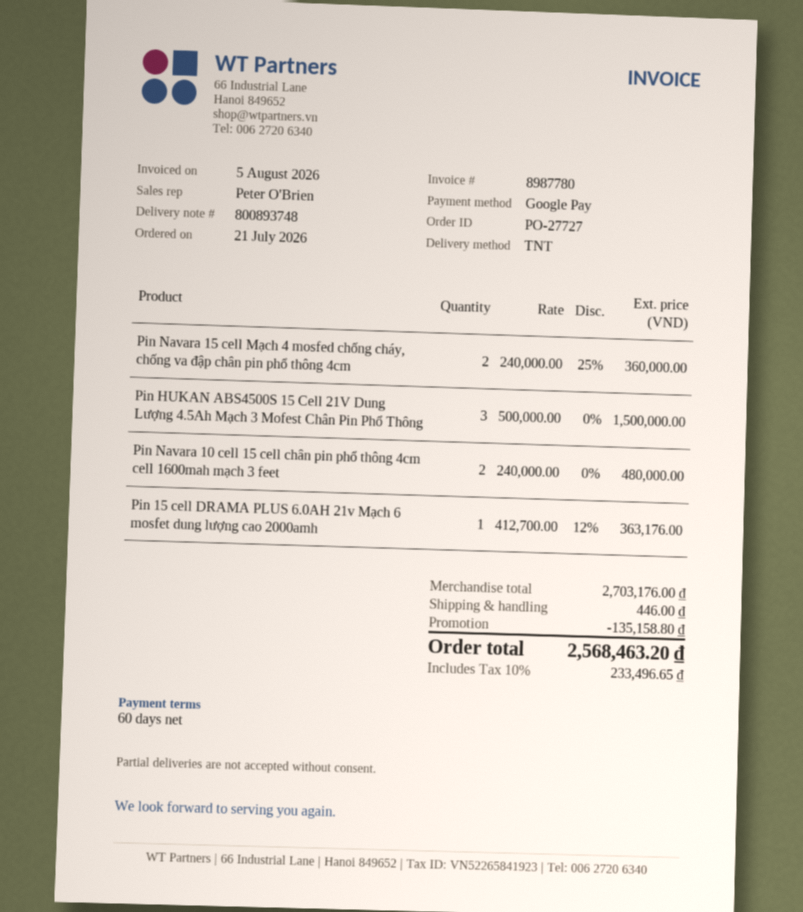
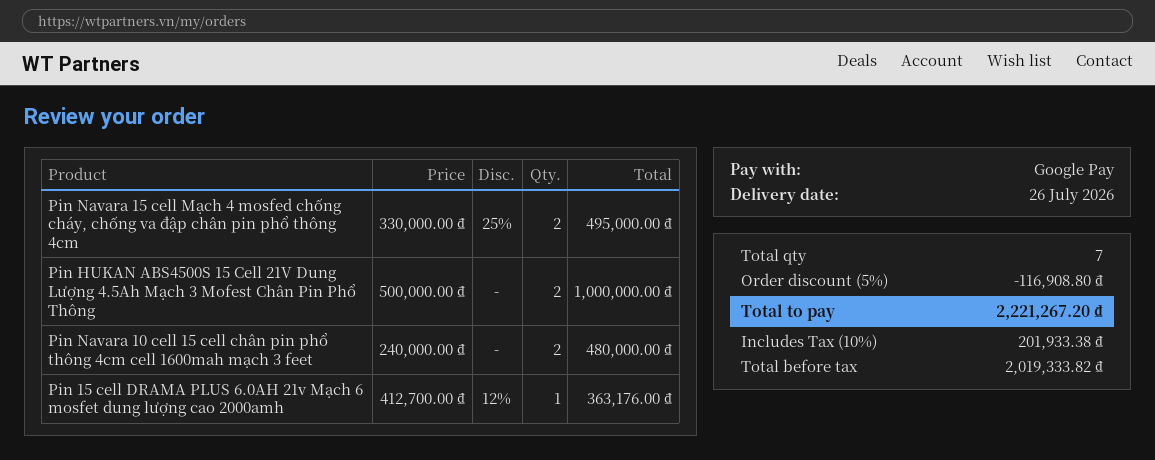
Pin Navara 15 cell Mạch 4 mosfed chống cháy, chống va đập chân pin phổ thông 4cm: 2 x 240000.00 - 25% = 360000.00 -> 2 x 330000.00 - 25% = 495000.00
Pin HUKAN ABS4500S 15 Cell 21V Dung Lượng 4.5Ah Mạch 3 Mofest Chân Pin Phổ Thông: 3 x 500000.00 = 1500000.00 -> 2 x 500000.00 = 1000000.00
discount: 135158.80 -> 116908.80
shipping: 446.00 -> none
tax: 10% = 233496.65 -> 10% = 201933.38
total: 2568463.20 -> 2221267.20

